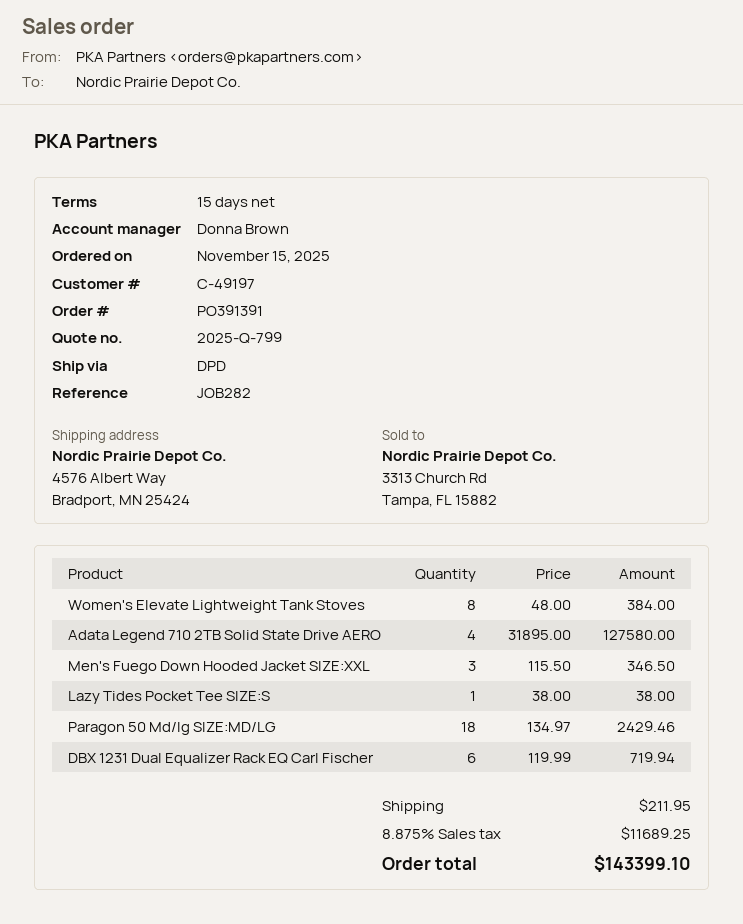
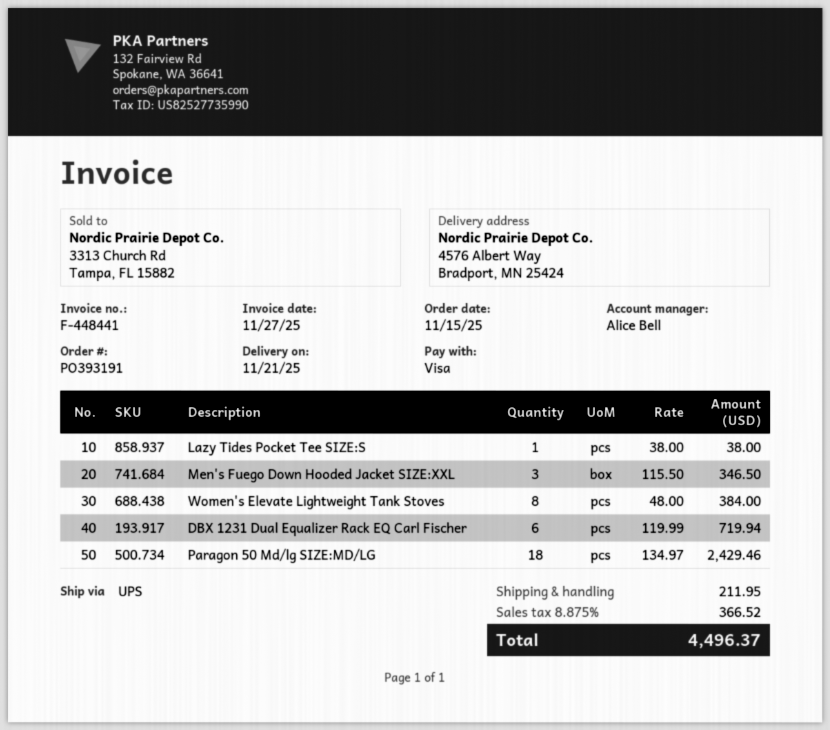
order number: PO391391 -> PO393191
sales rep: Donna Brown -> Alice Bell
shipping method: DPD -> UPS
Adata Legend 710 2TB Solid State Drive AERO: 4 x 31895.00 = 127580.00 -> none
tax: 8.875% = 11689.25 -> 8.875% = 366.52
total: 143399.10 -> 4496.37

